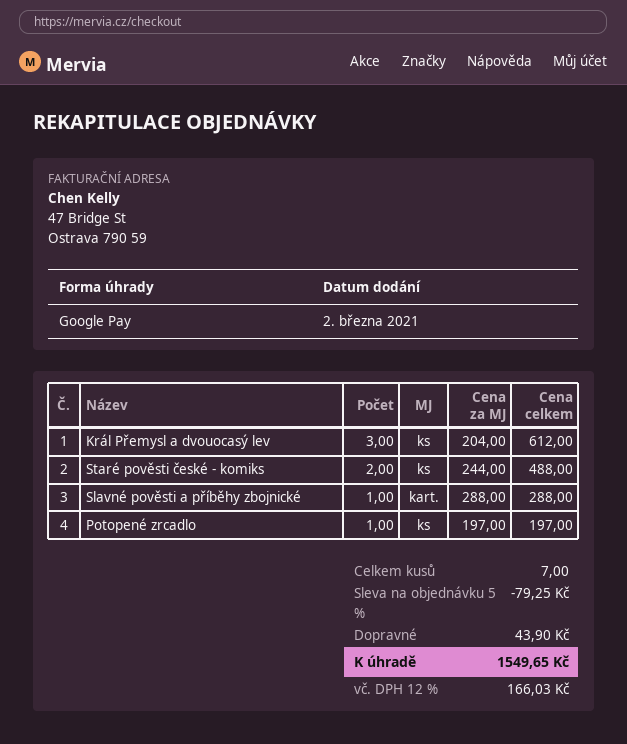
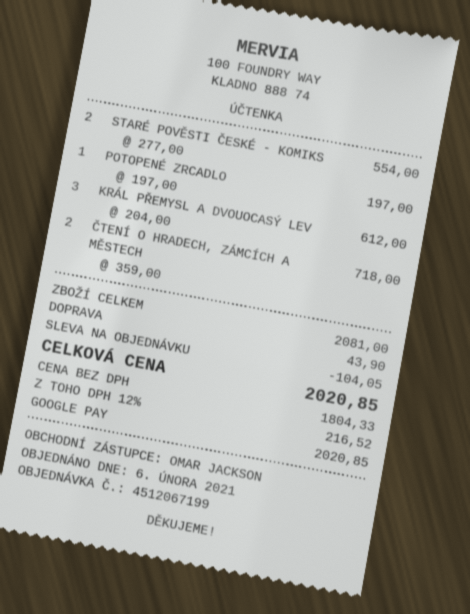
Staré pověsti české - komiks: 2 x 244.00 = 488.00 -> 2 x 277.00 = 554.00
Slavné pověsti a příběhy zbojnické: 1 x 288.00 = 288.00 -> none
ČTENÍ O HRADECH, ZÁMCÍCH A MĚSTECH: none -> 2 x 359.00 = 718.00
discount: 79.25 -> 104.05
tax: 12% = 166.03 -> 12% = 216.52
total: 1549.65 -> 2020.85

